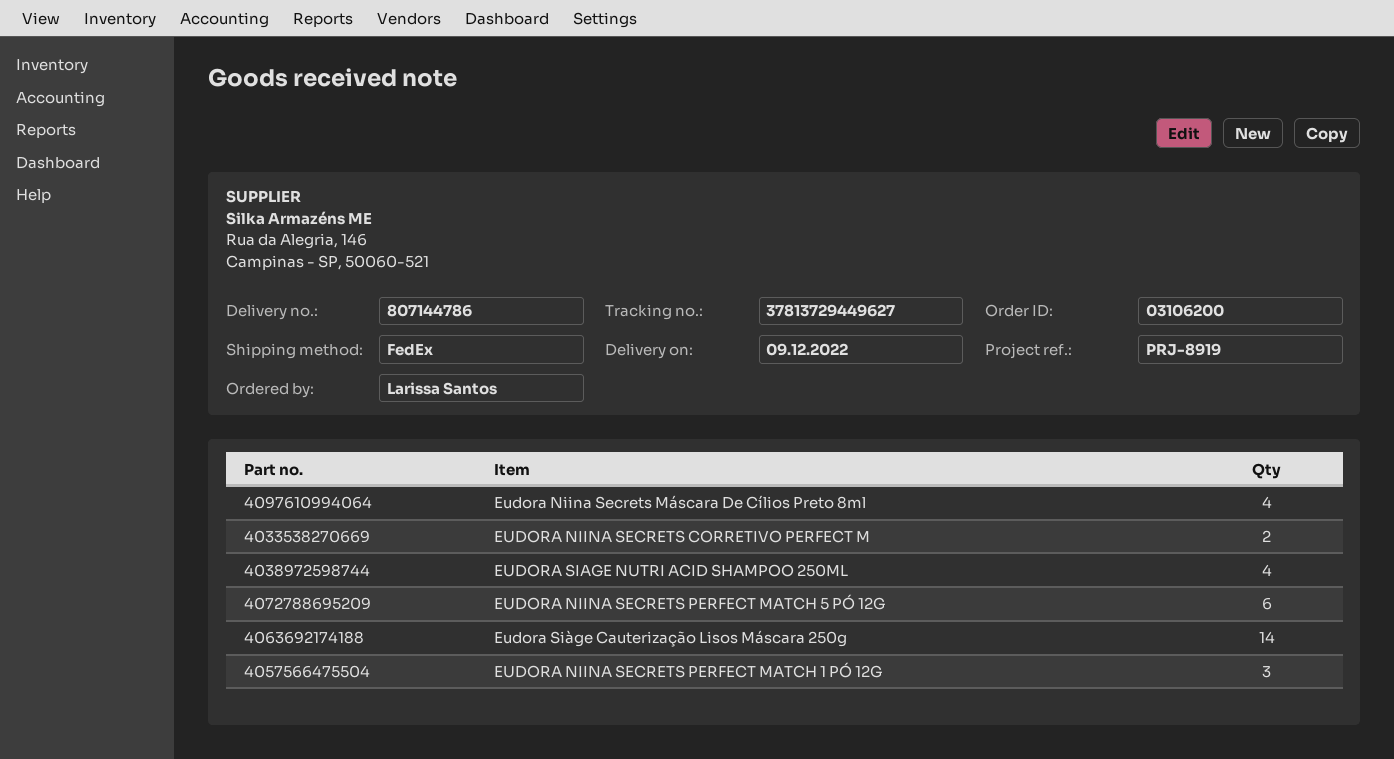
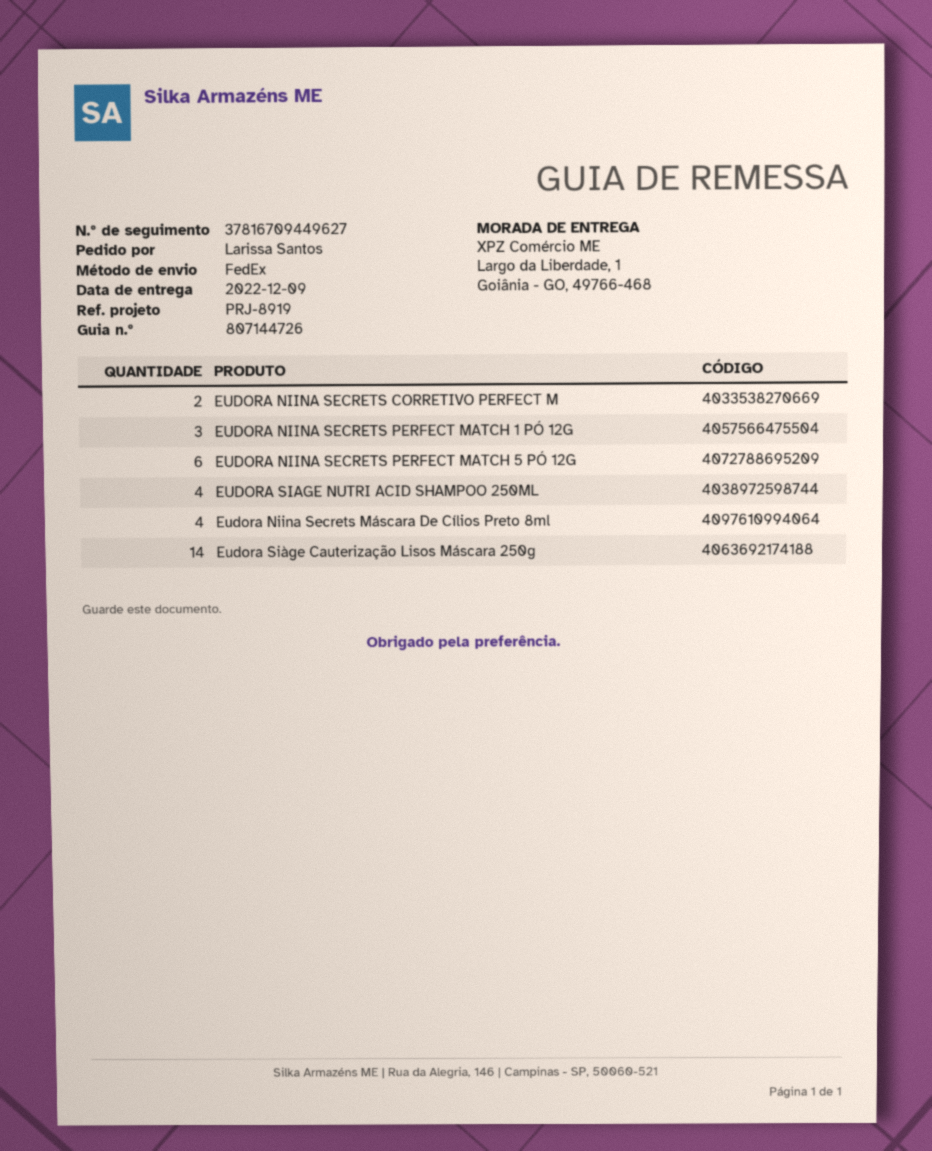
delivery note number: 807144786 -> 807144726
tracking number: 37813729449627 -> 37816709449627

